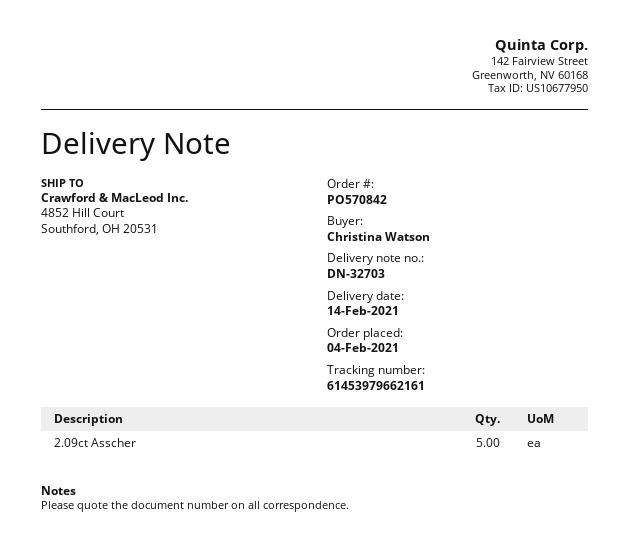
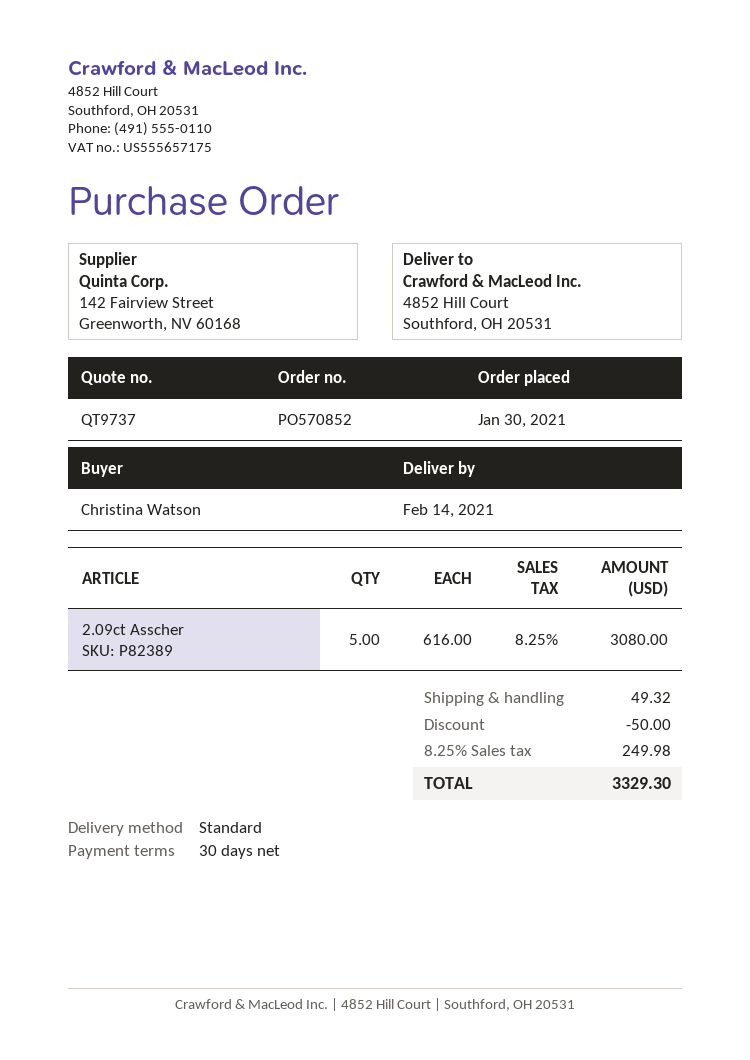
order number: PO570842 -> PO570852
order date: 2021-02-04 -> 2021-01-30

